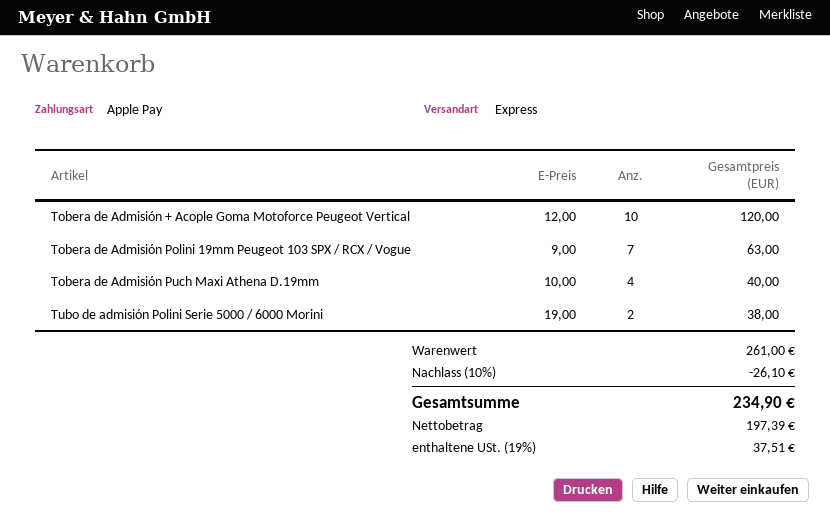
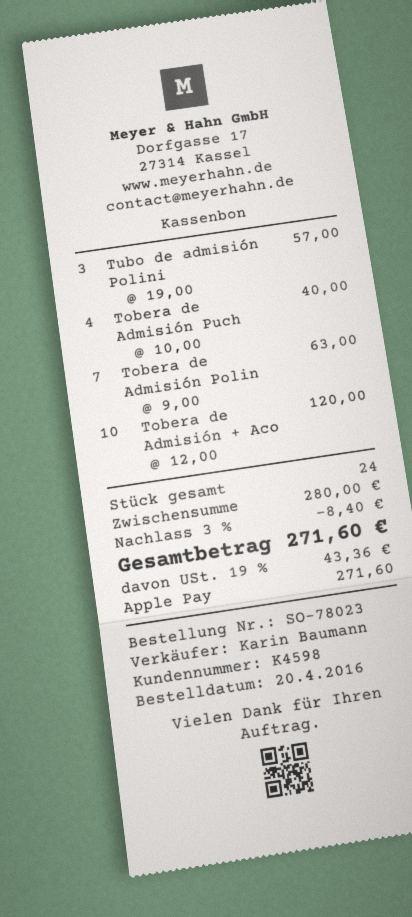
Tubo de admisión Polini Serie 5000 / 6000 Morini: 2 x 19.00 = 38.00 -> 3 x 19.00 = 57.00
subtotal: 261.00 -> 280.00
discount: 10% = 26.10 -> 3% = 8.40
tax: 19% = 37.51 -> 19% = 43.36
total: 234.90 -> 271.60

